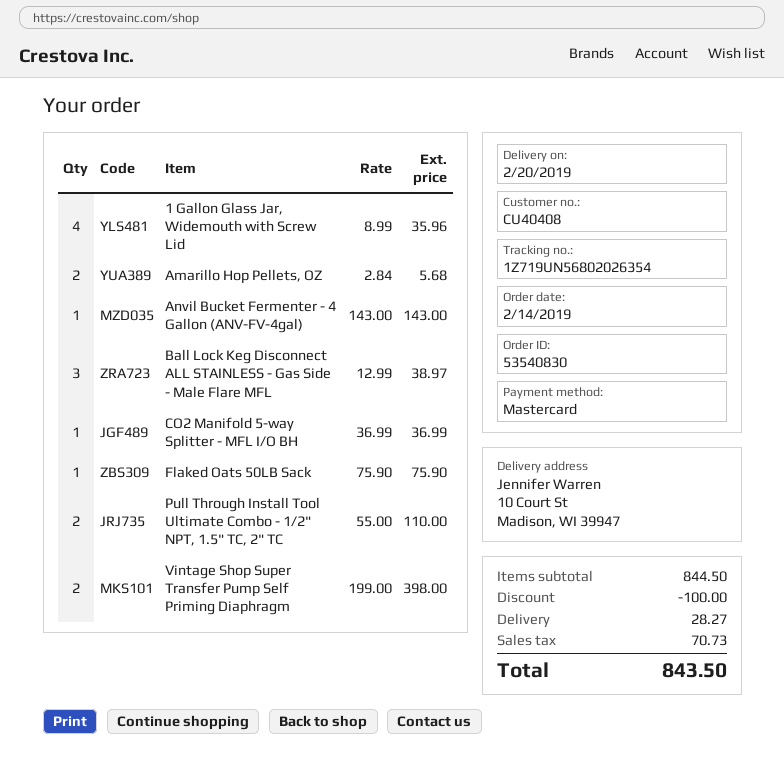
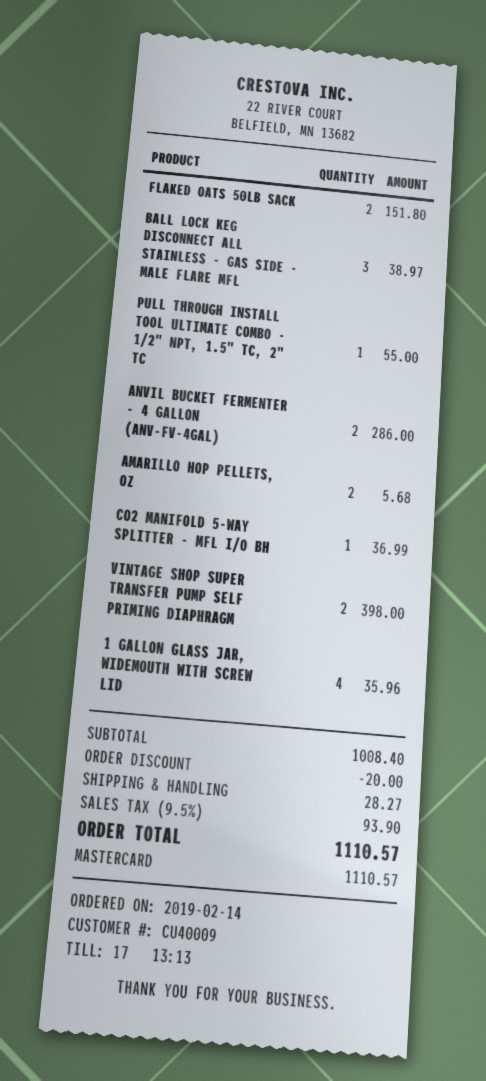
customer number: CU40408 -> CU40009
Anvil Bucket Fermenter - 4 Gallon (ANV-FV-4gal): 1 for 143.00 -> 2 for 286.00
Flaked Oats 50LB Sack: 1 for 75.90 -> 2 for 151.80
Pull Through Install Tool Ultimate Combo - 1/2" NPT, 1.5" TC, 2" TC: 2 for 110.00 -> 1 for 55.00
subtotal: 844.50 -> 1008.40
discount: 100.00 -> 20.00
tax: 70.73 -> 93.90
total: 843.50 -> 1110.57

